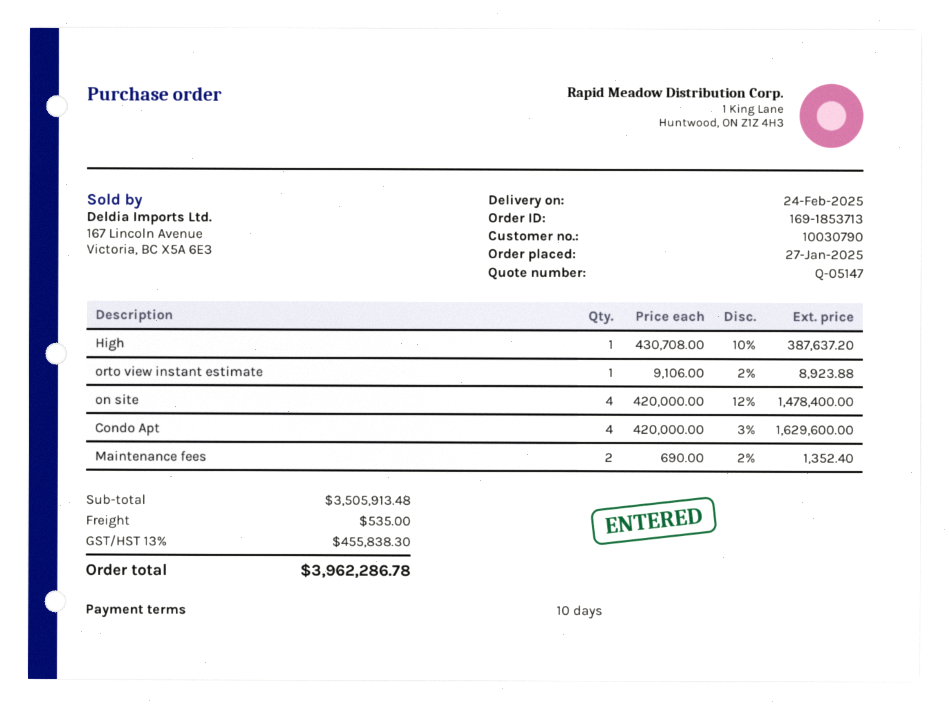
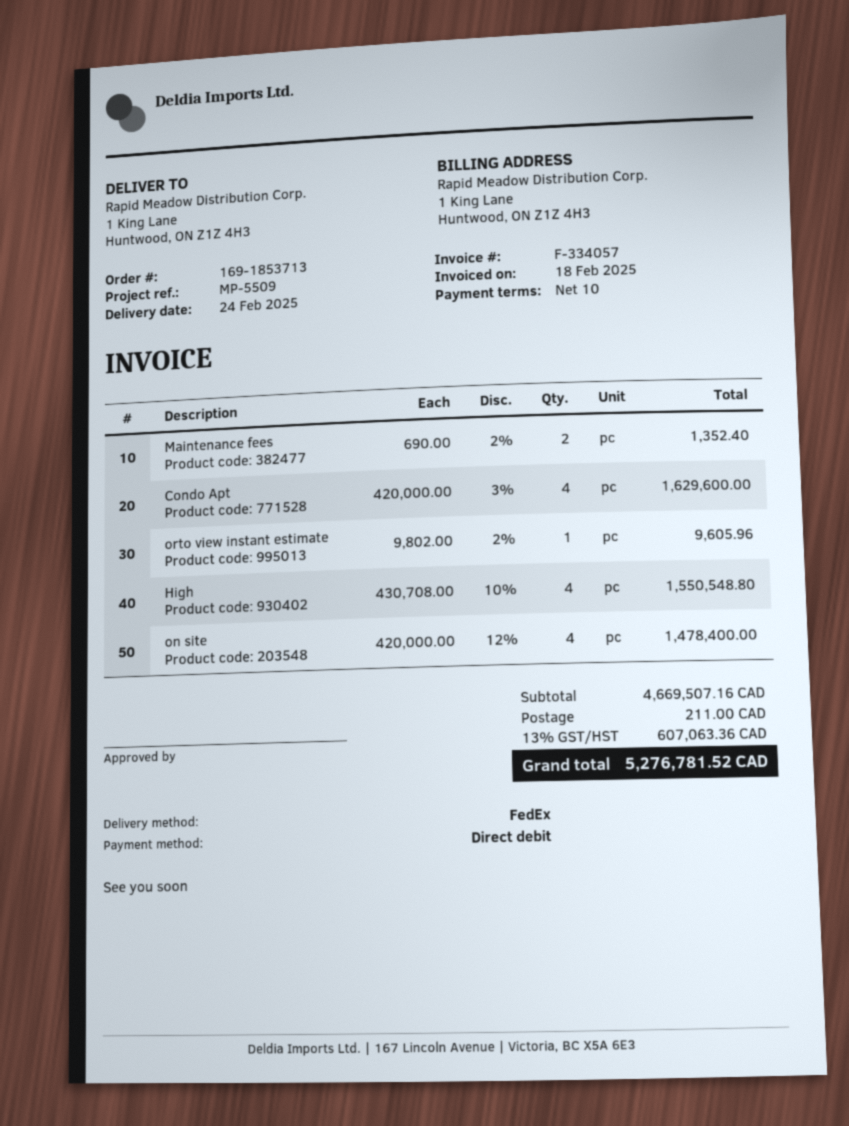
High: 1 x 430708.00 - 10% = 387637.20 -> 4 x 430708.00 - 10% = 1550548.80
orto view instant estimate: 1 x 9106.00 - 2% = 8923.88 -> 1 x 9802.00 - 2% = 9605.96
subtotal: 3505913.48 -> 4669507.16
shipping: 535.00 -> 211.00
tax: 13% = 455838.30 -> 13% = 607063.36
total: 3962286.78 -> 5276781.52

